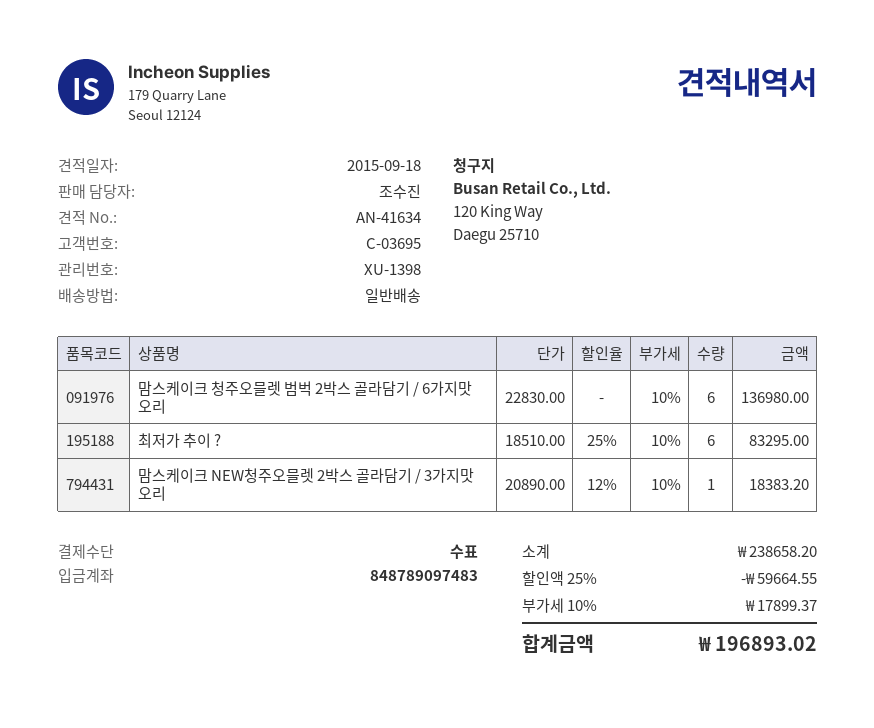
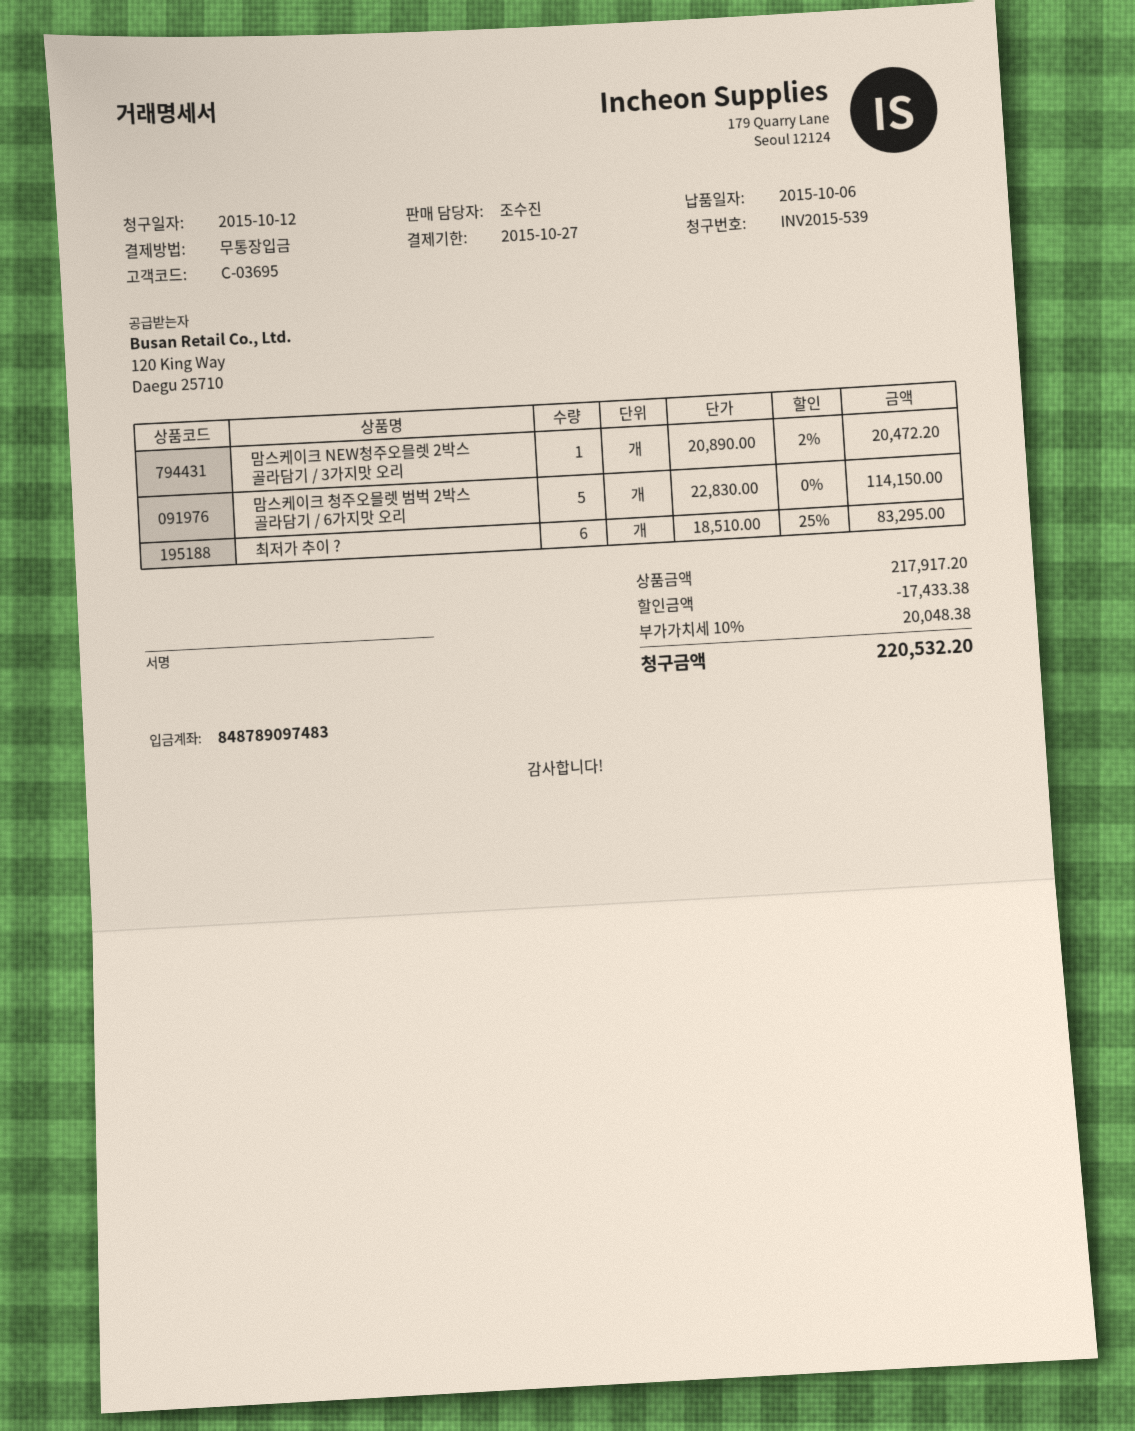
payment method: cheque -> bank transfer
맘스케이크 청주오믈렛 범벅 2박스 골라담기 / 6가지맛 오리: 6 x 22830.00 = 136980.00 -> 5 x 22830.00 = 114150.00
맘스케이크 NEW청주오믈렛 2박스 골라담기 / 3가지맛 오리: 1 x 20890.00 - 12% = 18383.20 -> 1 x 20890.00 - 2% = 20472.20
subtotal: 238658.20 -> 217917.20
discount: 59664.55 -> 17433.38
tax: 10% = 17899.37 -> 10% = 20048.38
total: 196893.02 -> 220532.20

